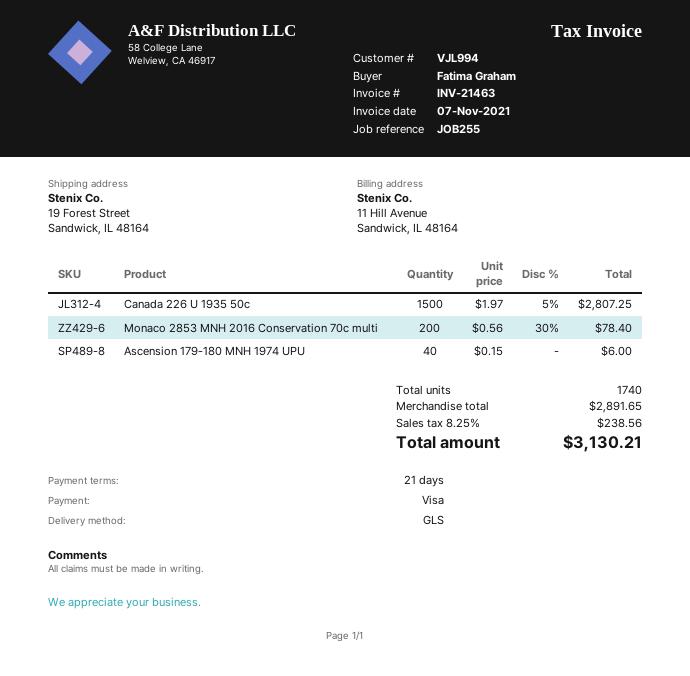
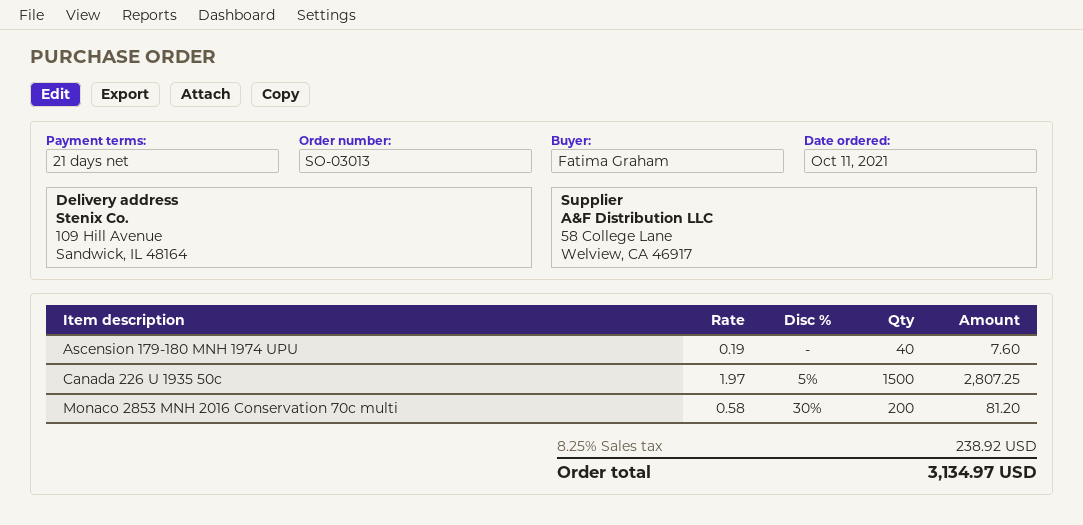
ship to: 19 Forest Street, Sandwick, IL 48164 -> 109 Hill Avenue, Sandwick, IL 48164
Monaco 2853 MNH 2016 Conservation 70c multi: 200 x 0.56 - 30% = 78.40 -> 200 x 0.58 - 30% = 81.20
Ascension 179-180 MNH 1974 UPU: 40 x 0.15 = 6.00 -> 40 x 0.19 = 7.60
tax: 8.25% = 238.56 -> 8.25% = 238.92
total: 3130.21 -> 3134.97

